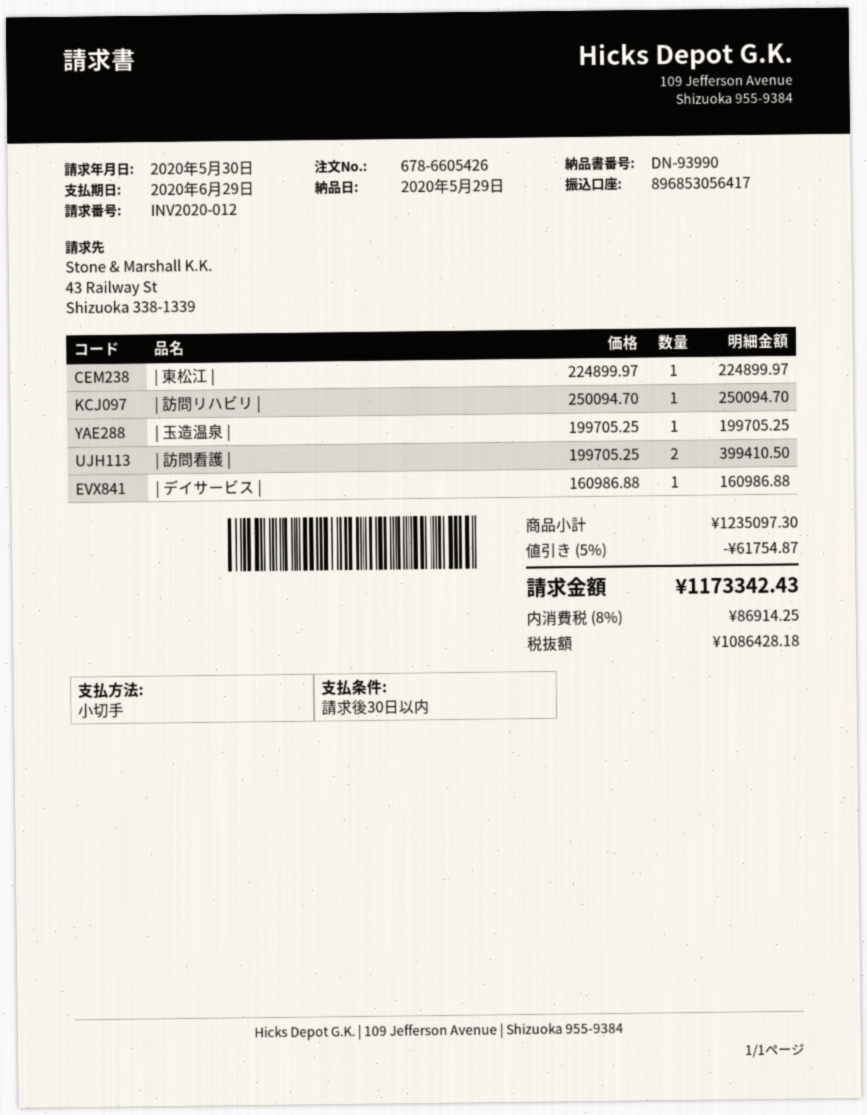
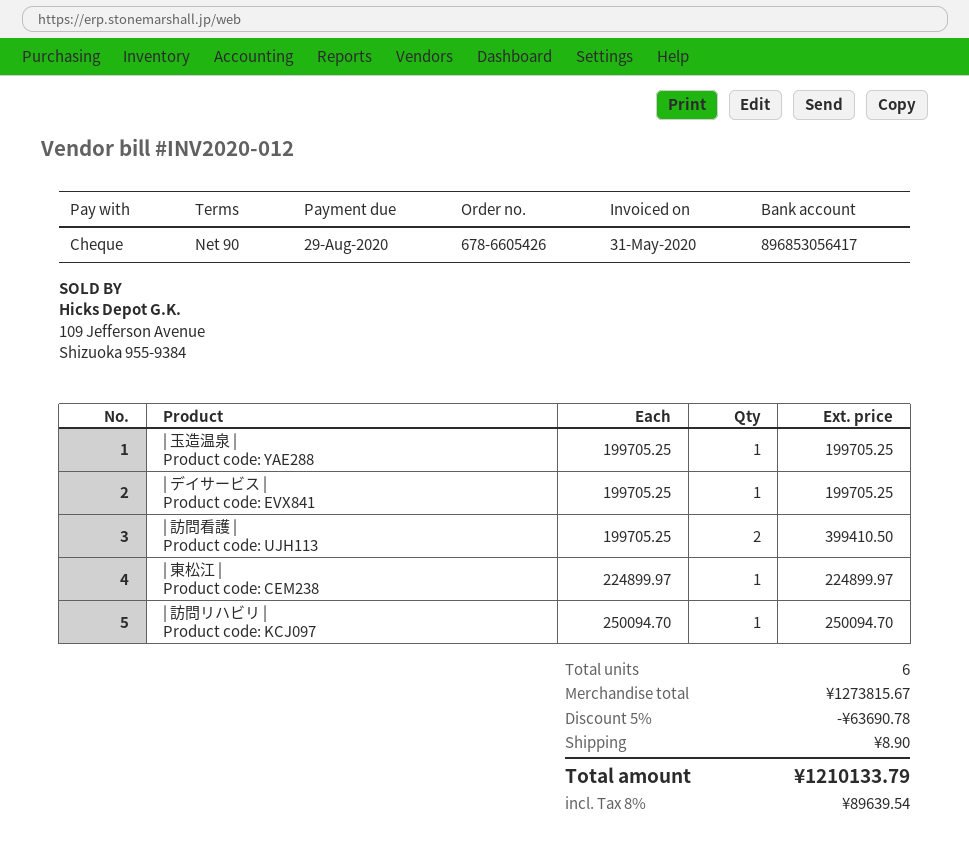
invoice date: 2020-05-30 -> 2020-05-31
payment terms: 30 days -> 90 days
due date: 2020-06-29 -> 2020-08-29
| デイサービス |: 1 x 160986.88 = 160986.88 -> 1 x 199705.25 = 199705.25
subtotal: 1235097.30 -> 1273815.67
discount: 5% = 61754.87 -> 5% = 63690.78
shipping: none -> 8.90
tax: 8% = 86914.25 -> 8% = 89639.54
total: 1173342.43 -> 1210133.79

